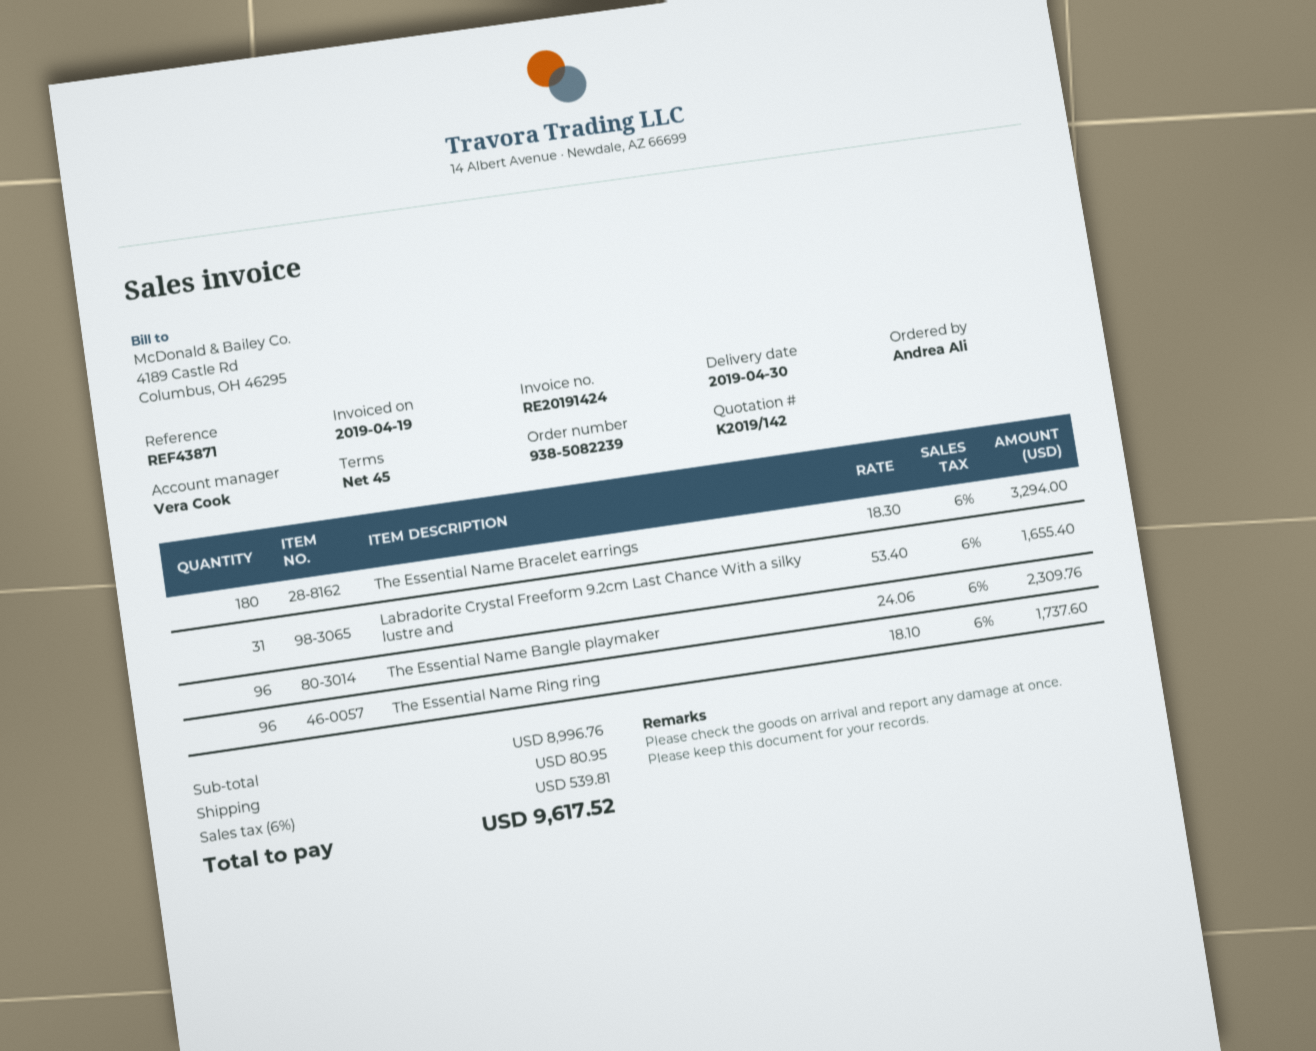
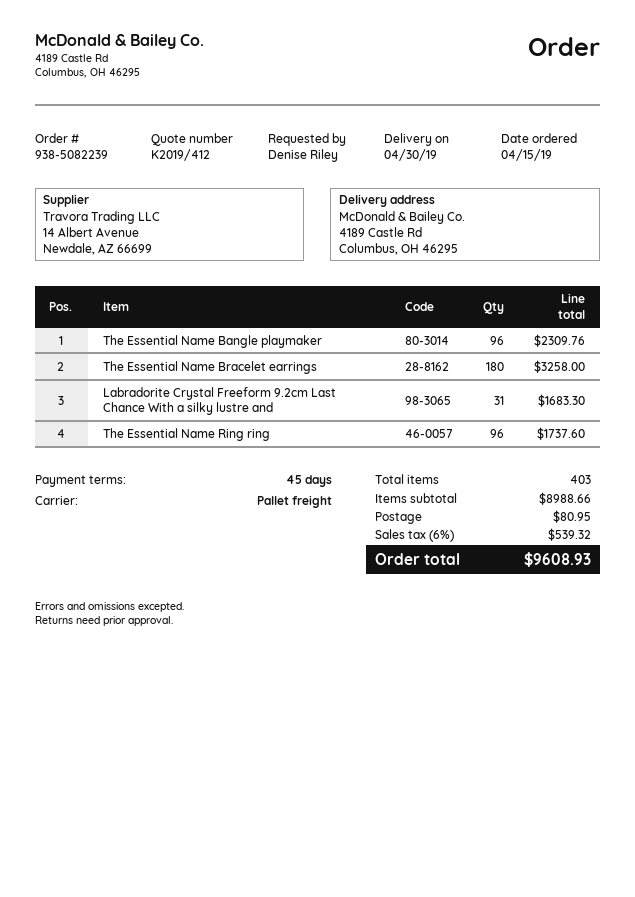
quote number: K2019/142 -> K2019/412
ordered by: Andrea Ali -> Denise Riley
The Essential Name Bracelet earrings: 180 for 3294.00 -> 180 for 3258.00
Labradorite Crystal Freeform 9.2cm Last Chance With a silky lustre and: 31 for 1655.40 -> 31 for 1683.30
subtotal: 8996.76 -> 8988.66
tax: 6% = 539.81 -> 6% = 539.32
total: 9617.52 -> 9608.93

